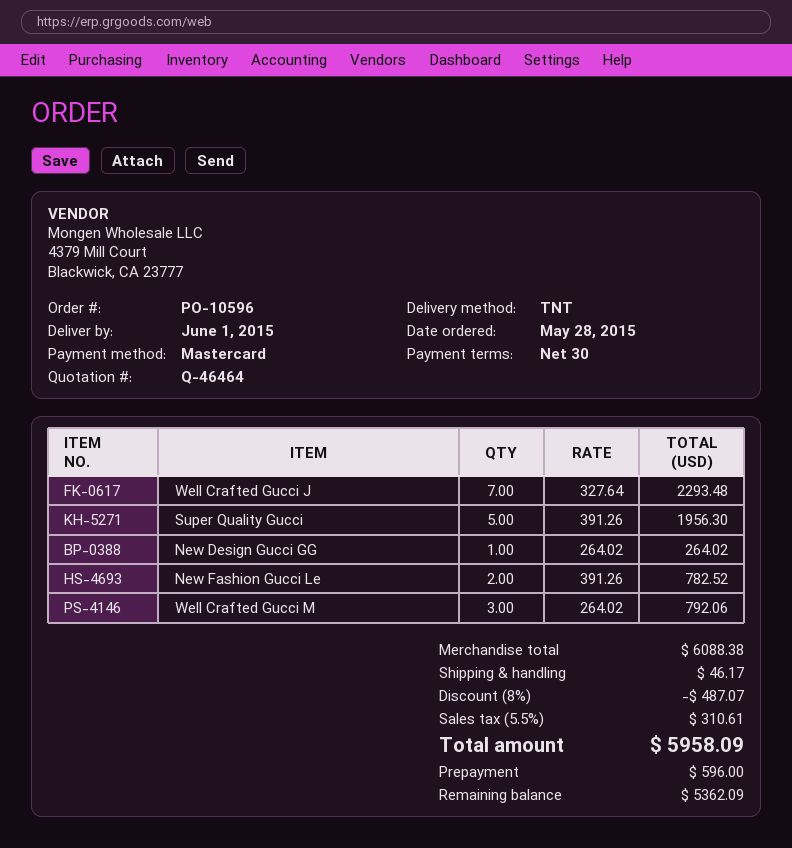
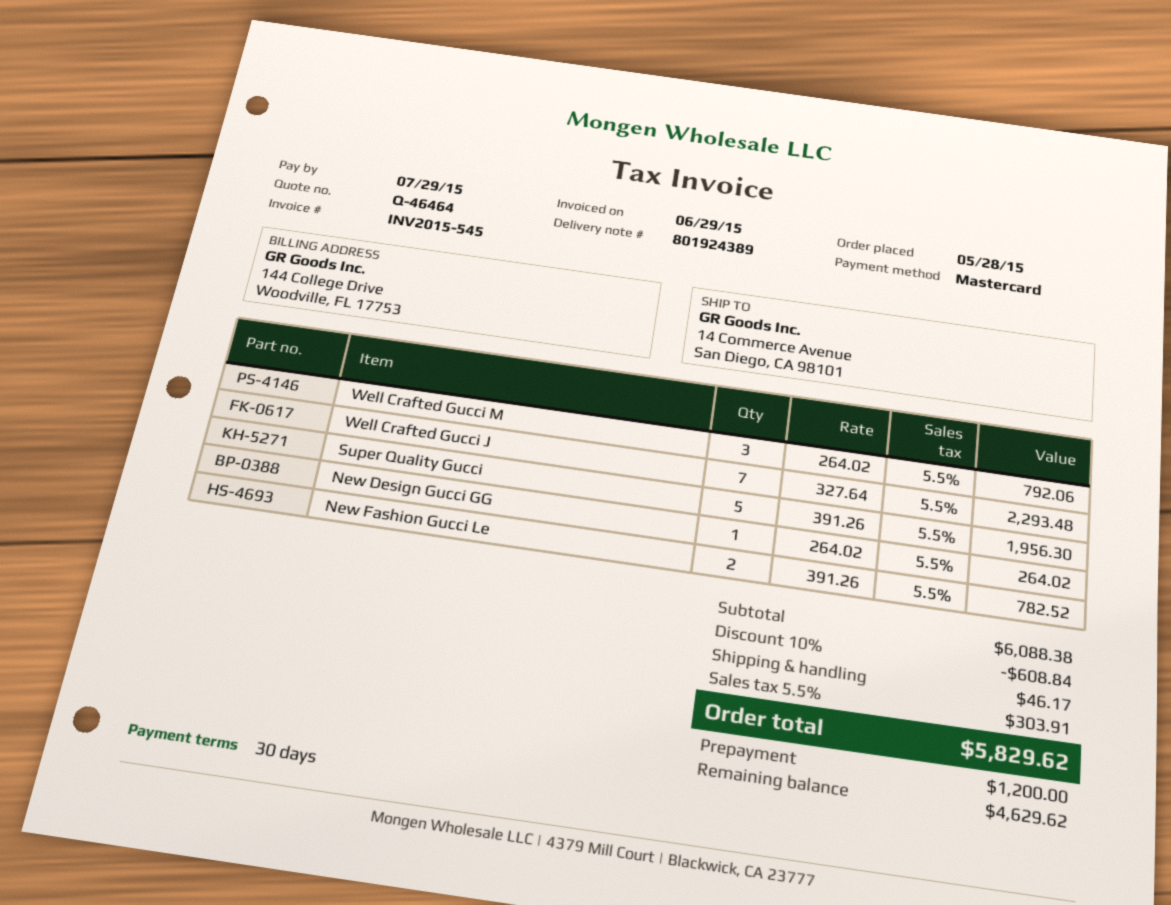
discount: 8% = 487.07 -> 10% = 608.84
tax: 5.5% = 310.61 -> 5.5% = 303.91
total: 5958.09 -> 5829.62
deposit: 596.00 -> 1200.00
balance: 5362.09 -> 4629.62

